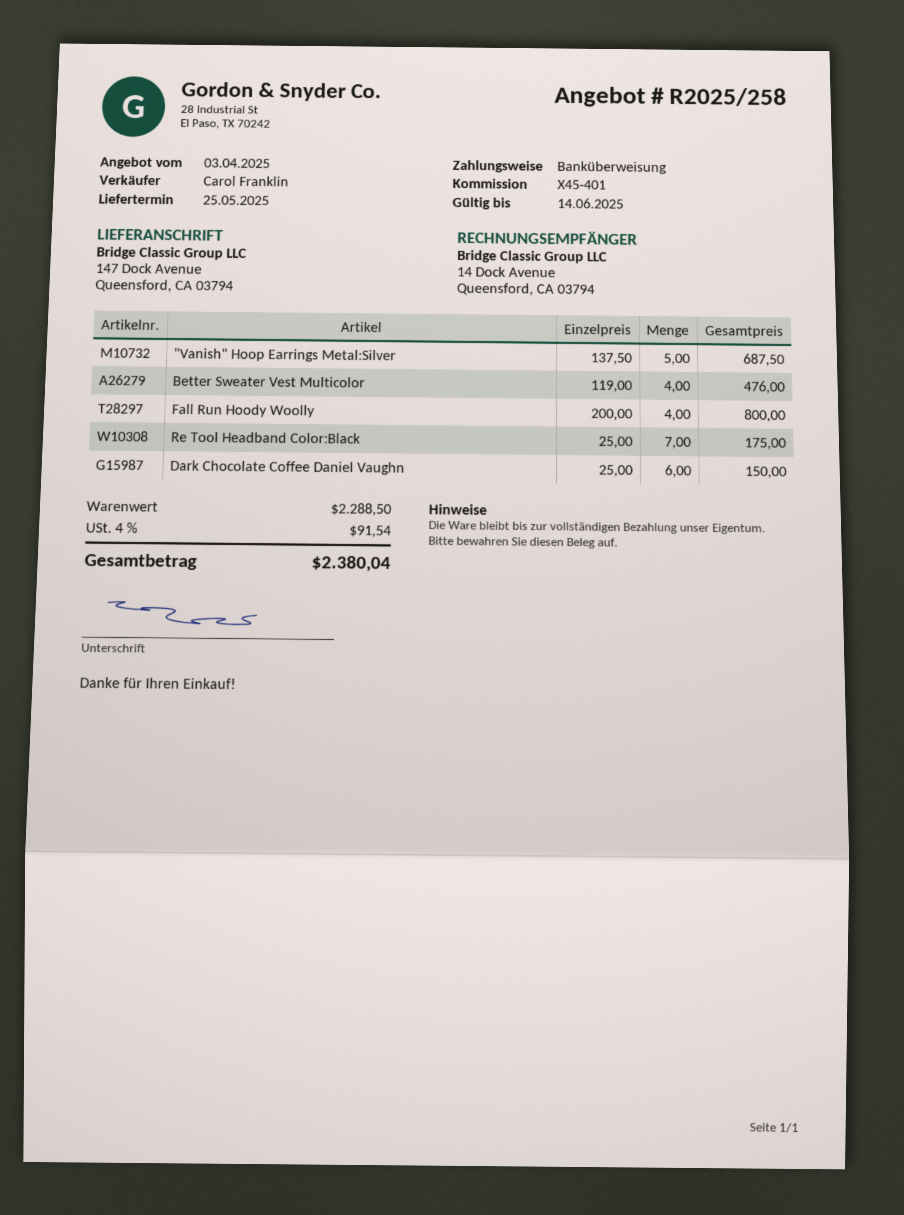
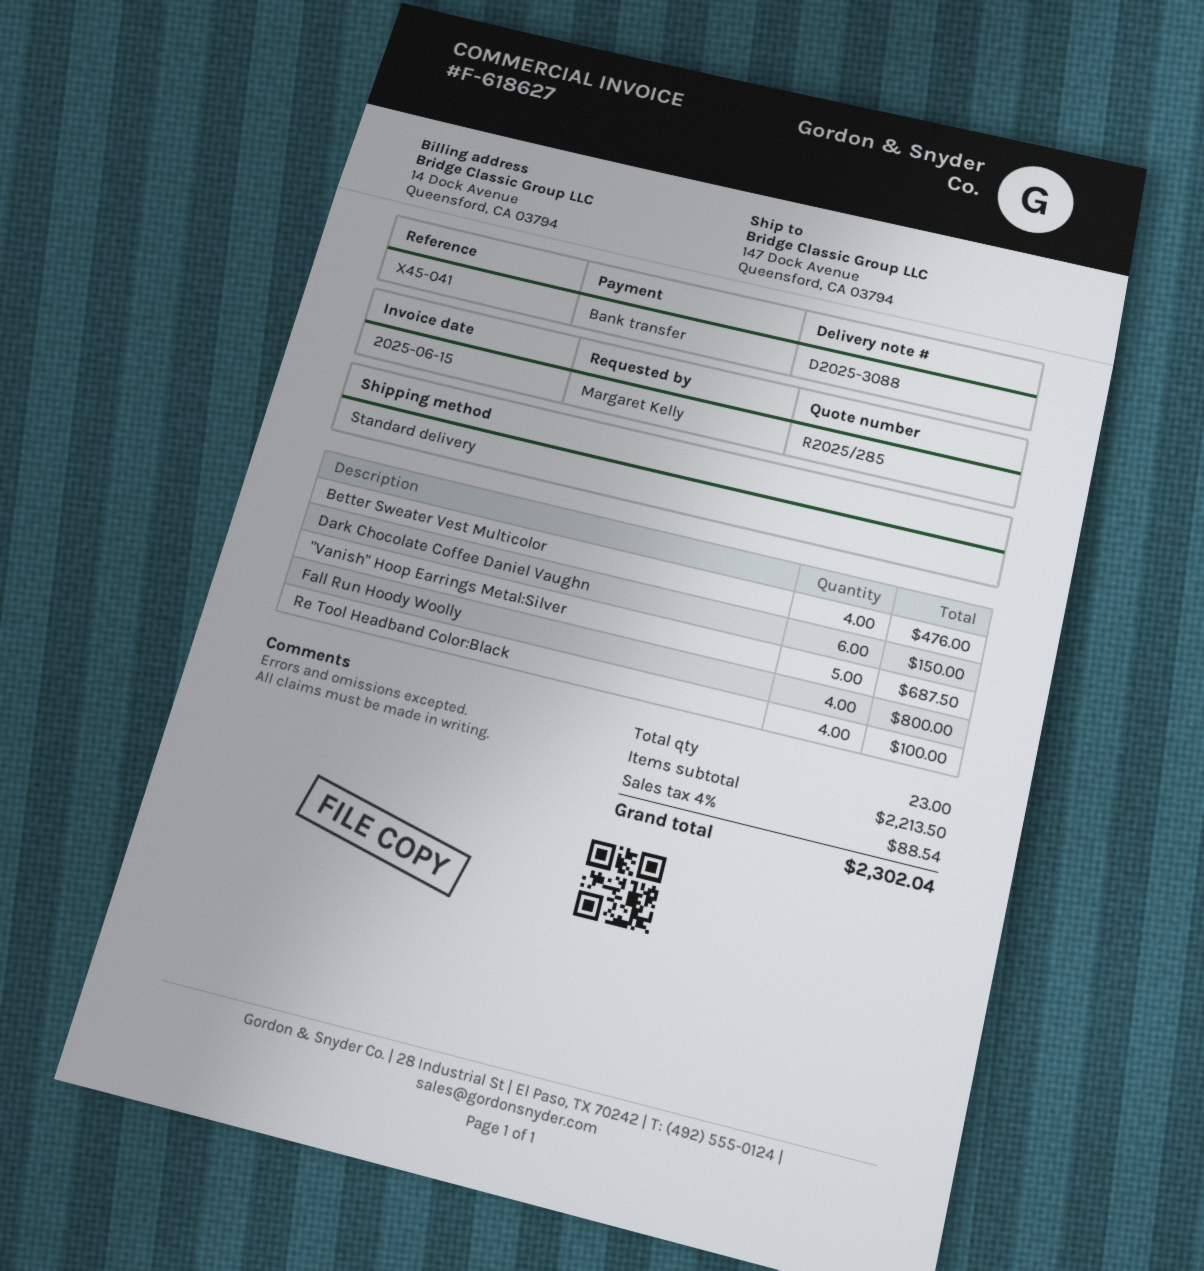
quote number: R2025/258 -> R2025/285
reference: X45-401 -> X45-041
Re Tool Headband Color:Black: 7 for 175.00 -> 4 for 100.00
subtotal: 2288.50 -> 2213.50
tax: 4% = 91.54 -> 4% = 88.54
total: 2380.04 -> 2302.04

